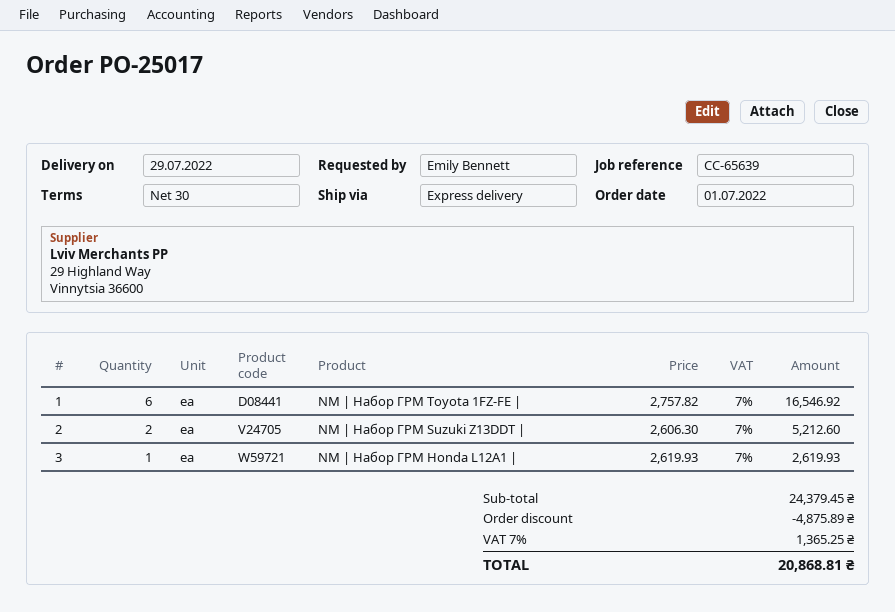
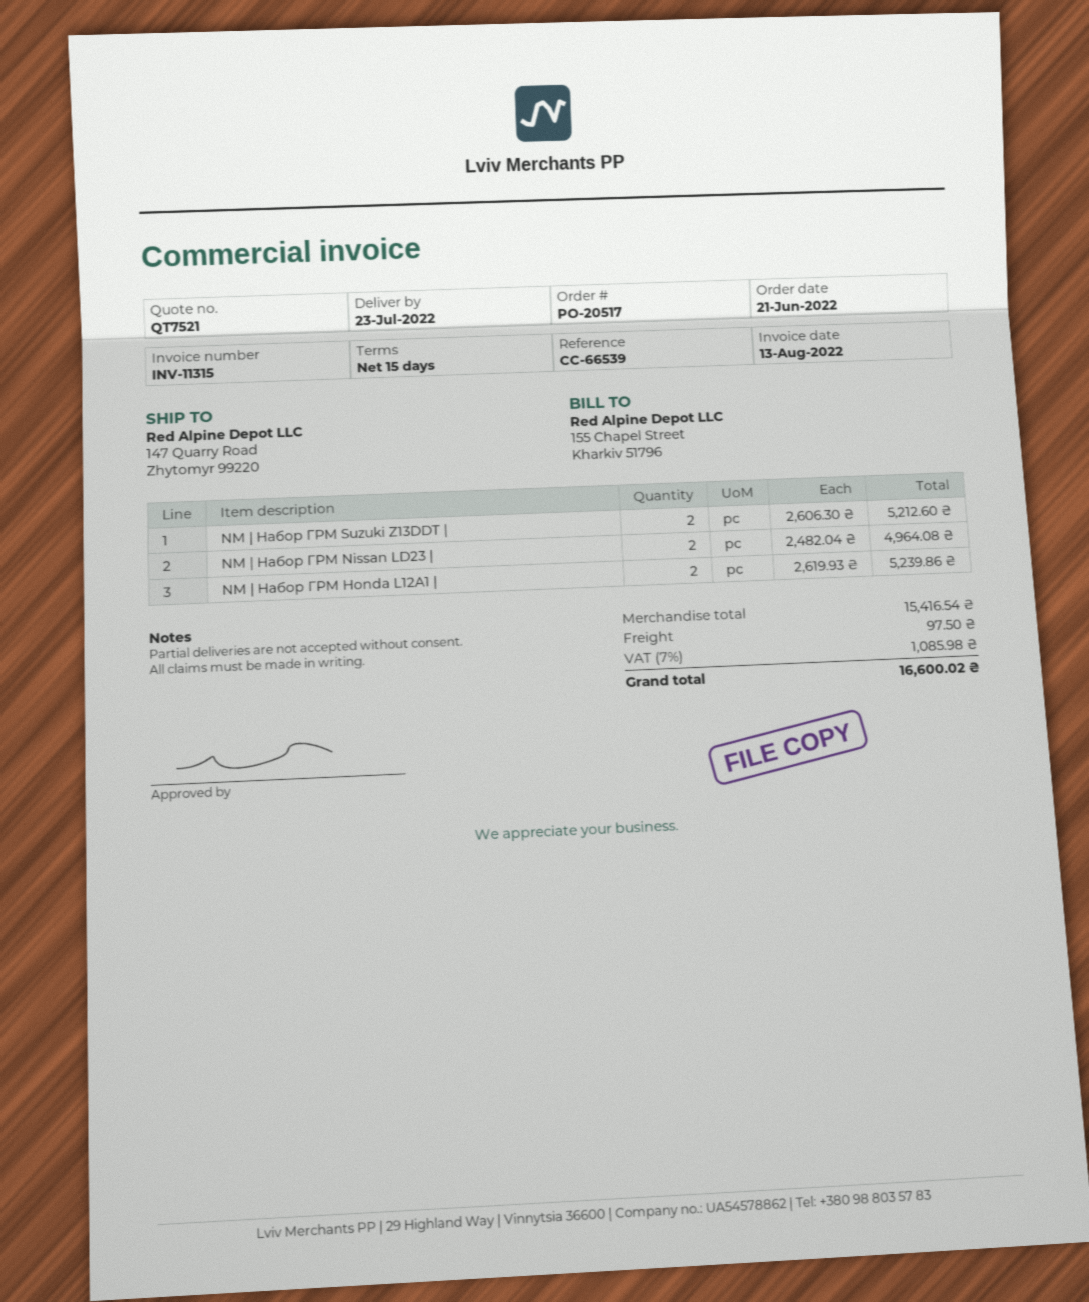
order number: PO-25017 -> PO-20517
order date: 2022-07-01 -> 2022-06-21
delivery date: 2022-07-29 -> 2022-07-23
payment terms: 30 days -> 15 days
reference: CC-65639 -> CC-66539
NM | Набор ГРМ Toyota 1FZ-FE |: 6 x 2757.82 = 16546.92 -> none
NM | Набор ГРМ Honda L12A1 |: 1 x 2619.93 = 2619.93 -> 2 x 2619.93 = 5239.86
NM | Набор ГРМ Nissan LD23 |: none -> 2 x 2482.04 = 4964.08
subtotal: 24379.45 -> 15416.54
discount: 4875.89 -> none
shipping: none -> 97.50
tax: 7% = 1365.25 -> 7% = 1085.98
total: 20868.81 -> 16600.02

